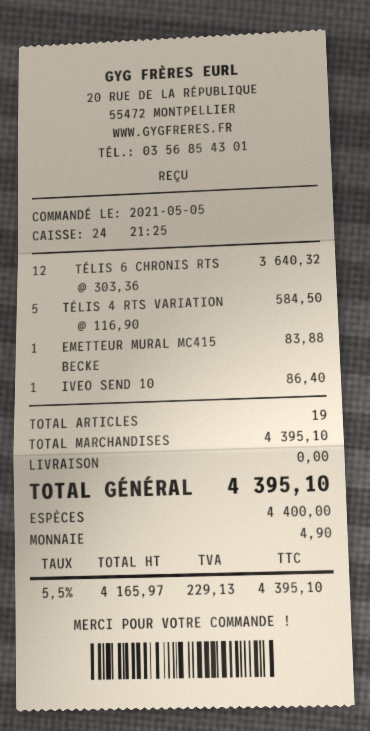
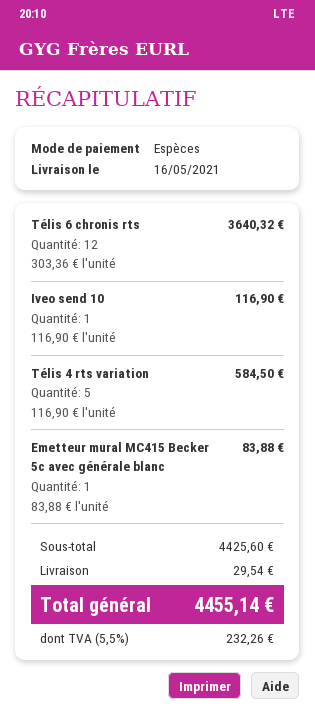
IVEO SEND 10: 1 x 86.40 = 86.40 -> 1 x 116.90 = 116.90
subtotal: 4395.10 -> 4425.60
shipping: 0.00 -> 29.54
tax: 5.5% = 229.13 -> 5.5% = 232.26
total: 4395.10 -> 4455.14

